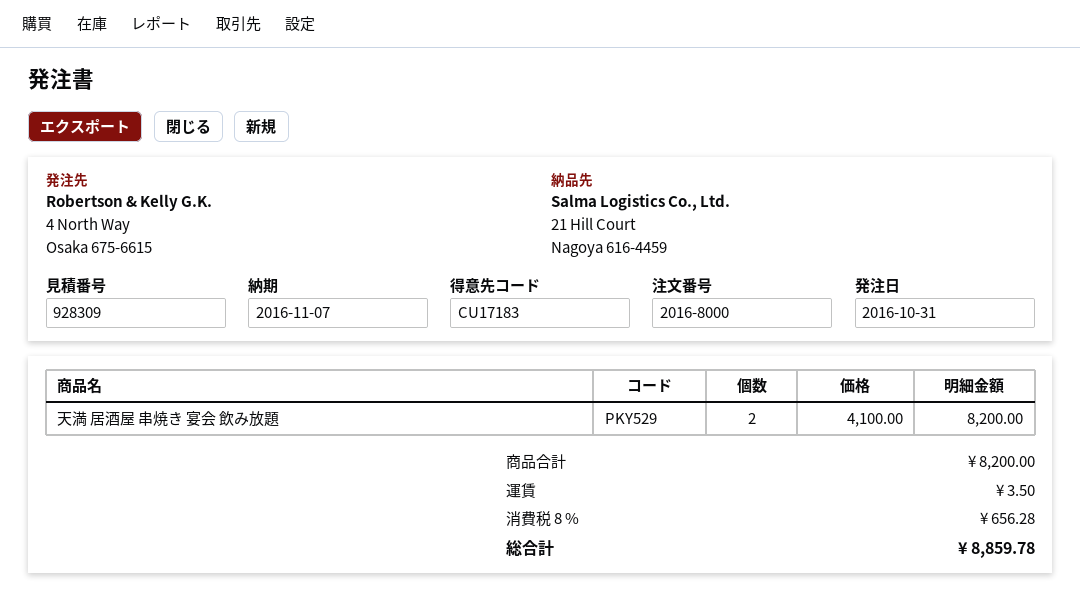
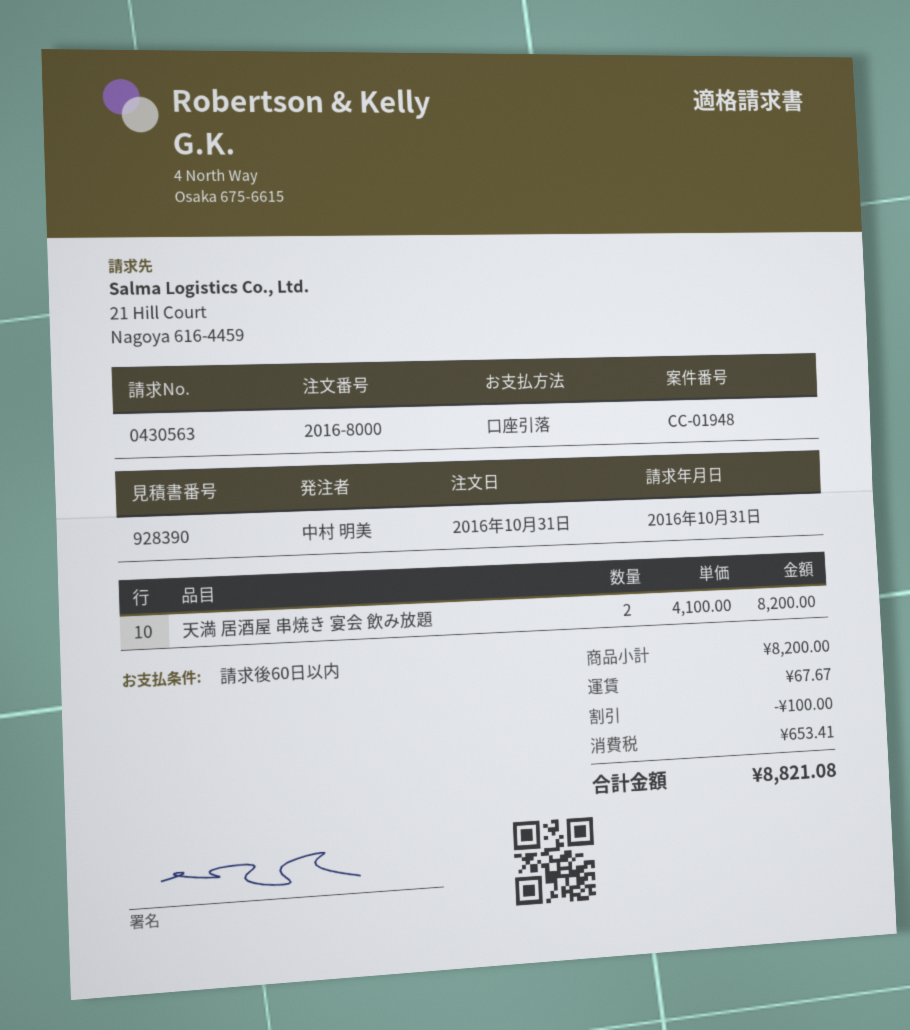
quote number: 928309 -> 928390
discount: none -> 100.00
shipping: 3.50 -> 67.67
tax: 656.28 -> 653.41
total: 8859.78 -> 8821.08

